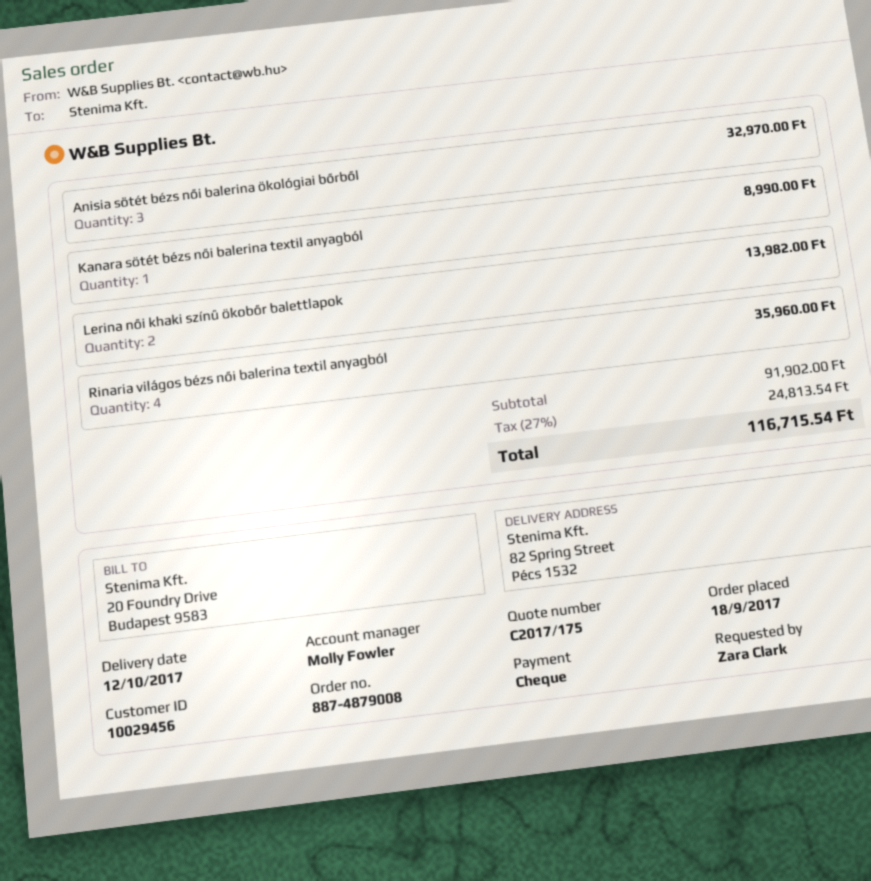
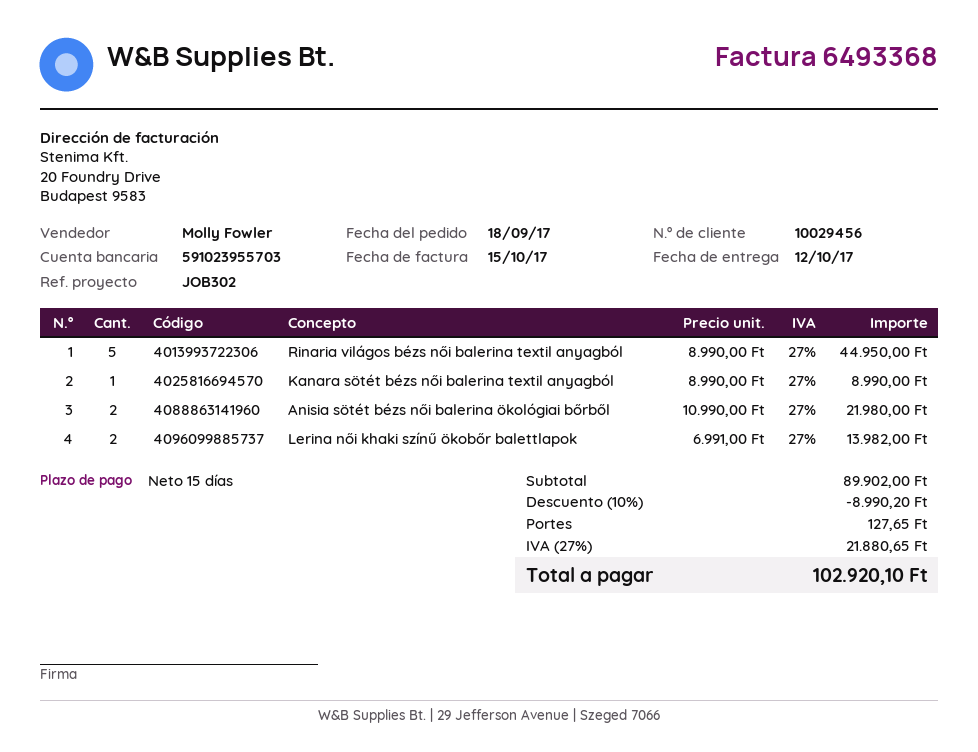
Anisia sötét bézs női balerina ökológiai bőrből: 3 for 32970.00 -> 2 for 21980.00
Rinaria világos bézs női balerina textil anyagból: 4 for 35960.00 -> 5 for 44950.00
subtotal: 91902.00 -> 89902.00
discount: none -> 10% = 8990.20
shipping: none -> 127.65
tax: 27% = 24813.54 -> 27% = 21880.65
total: 116715.54 -> 102920.10

